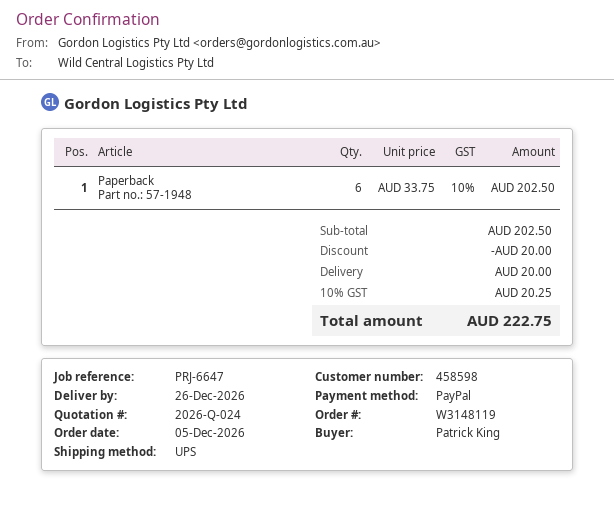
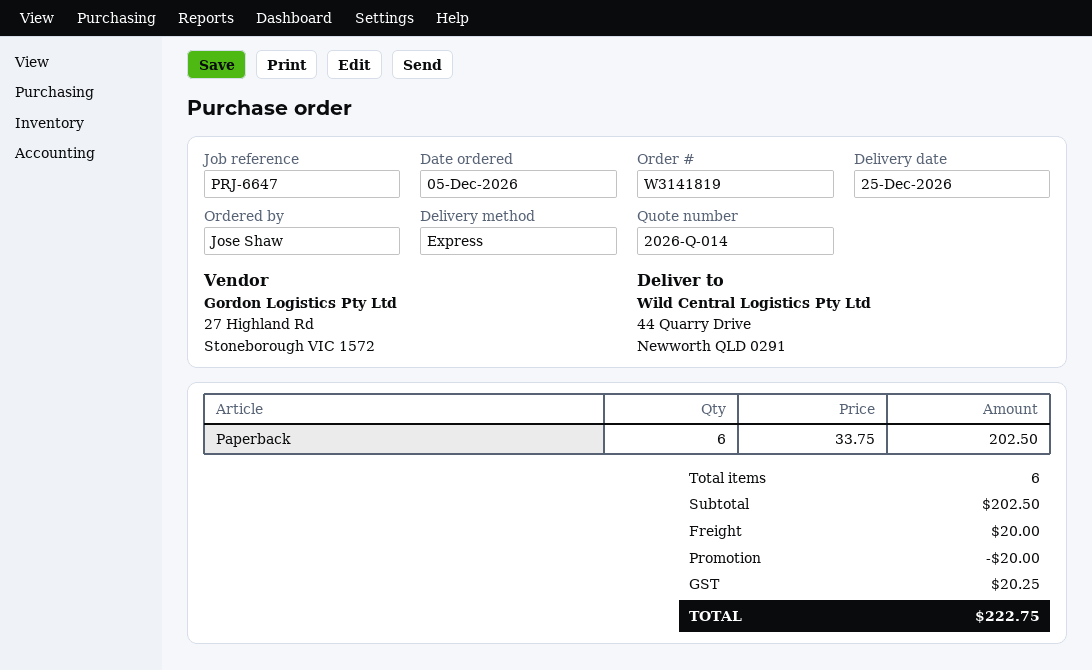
quote number: 2026-Q-024 -> 2026-Q-014
order number: W3148119 -> W3141819
delivery date: 2026-12-26 -> 2026-12-25
ordered by: Patrick King -> Jose Shaw
shipping method: UPS -> express

